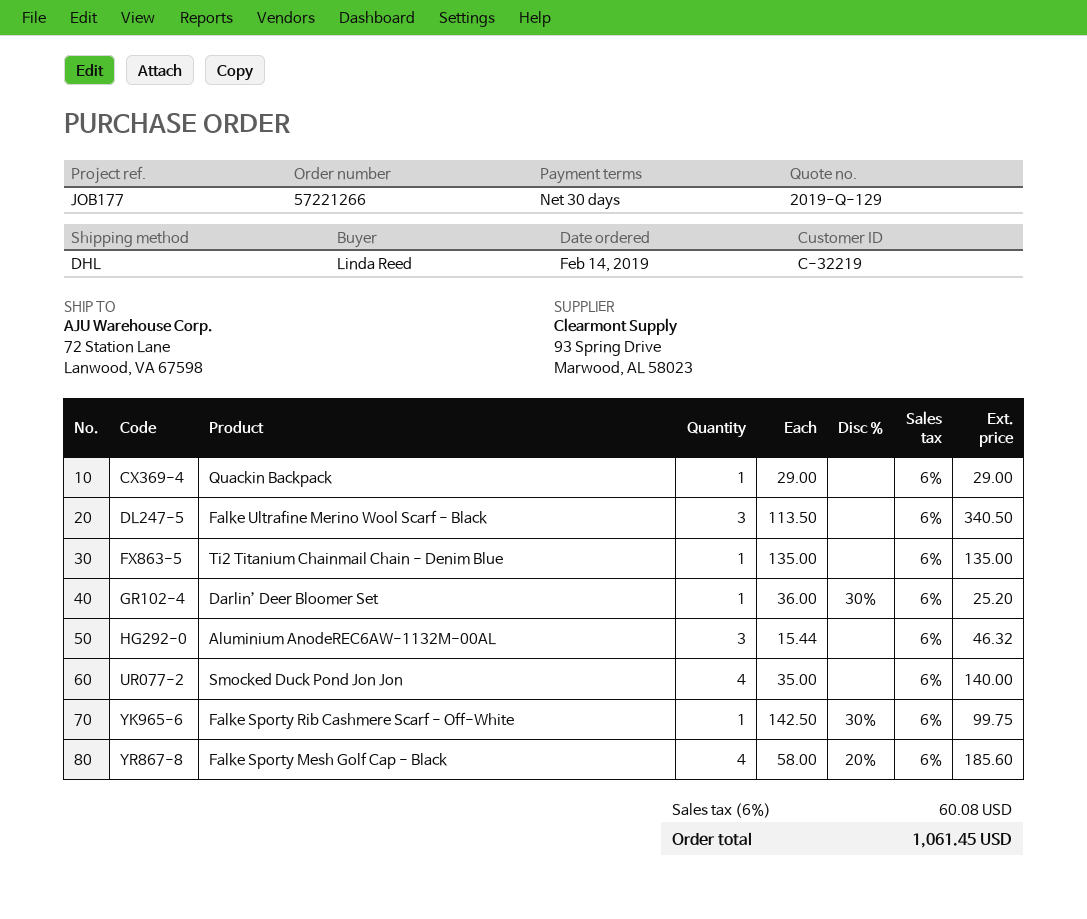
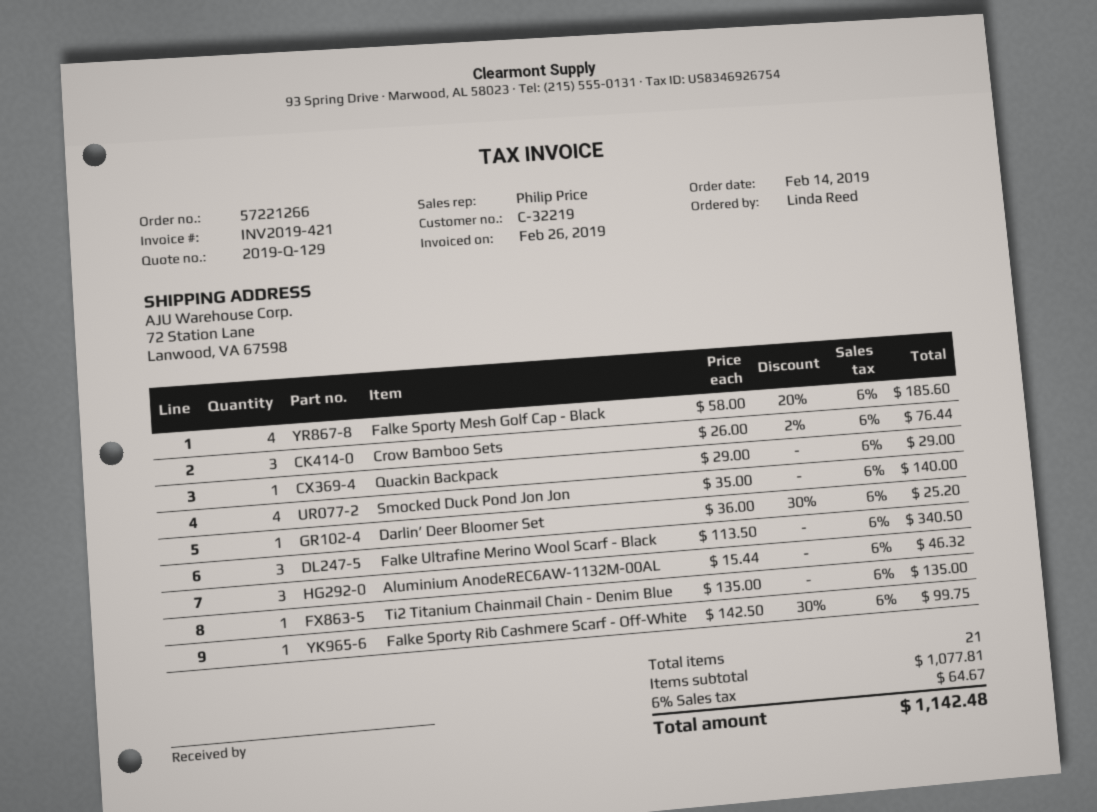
Crow Bamboo Sets: none -> 3 x 26.00 - 2% = 76.44
tax: 6% = 60.08 -> 6% = 64.67
total: 1061.45 -> 1142.48

